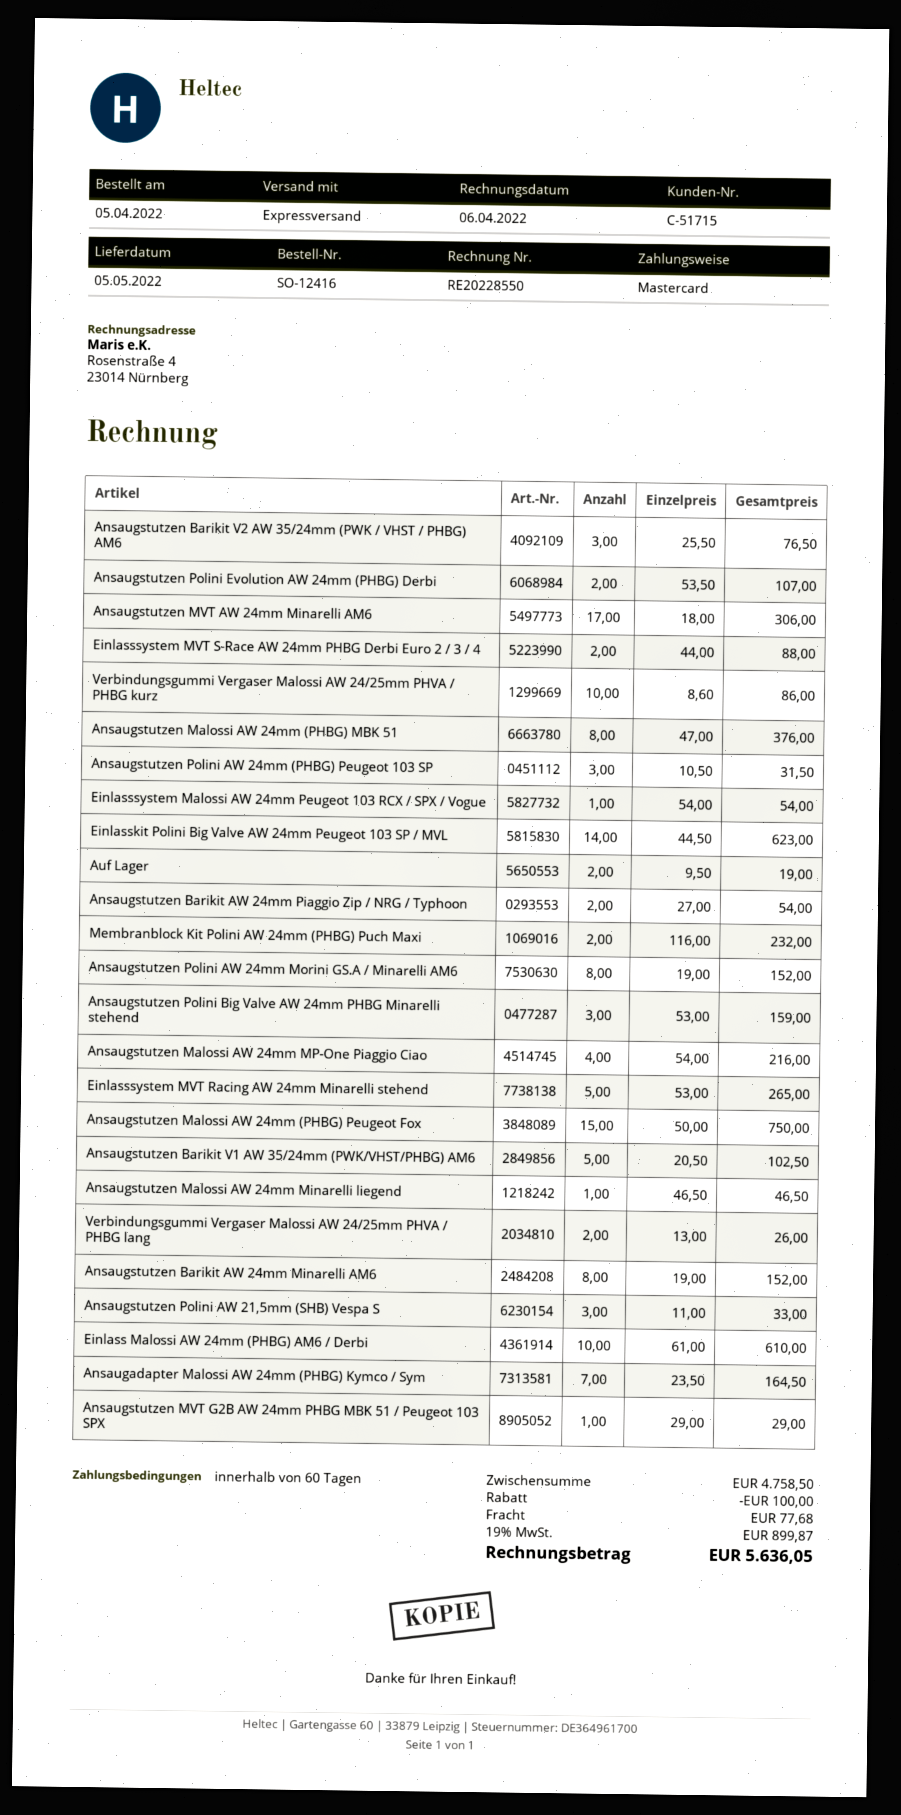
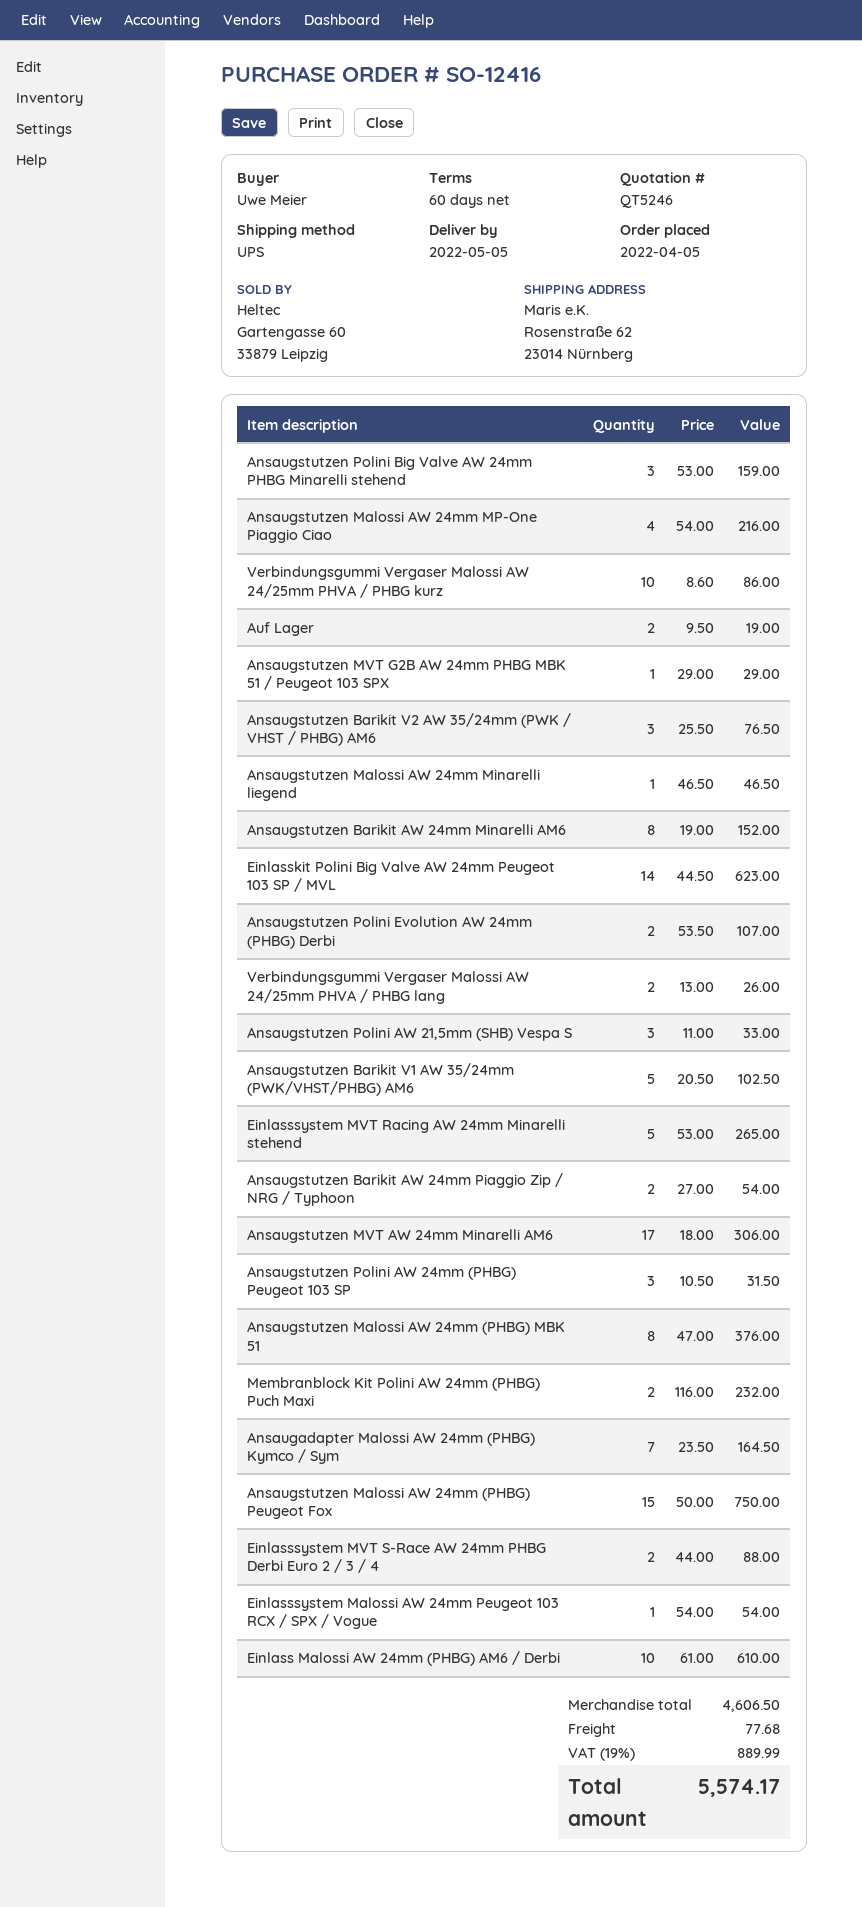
shipping method: express -> UPS
Ansaugstutzen Polini AW 24mm Morini GS.A / Minarelli AM6: 8 x 19.00 = 152.00 -> none
subtotal: 4758.50 -> 4606.50
discount: 100.00 -> none
tax: 19% = 899.87 -> 19% = 889.99
total: 5636.05 -> 5574.17

